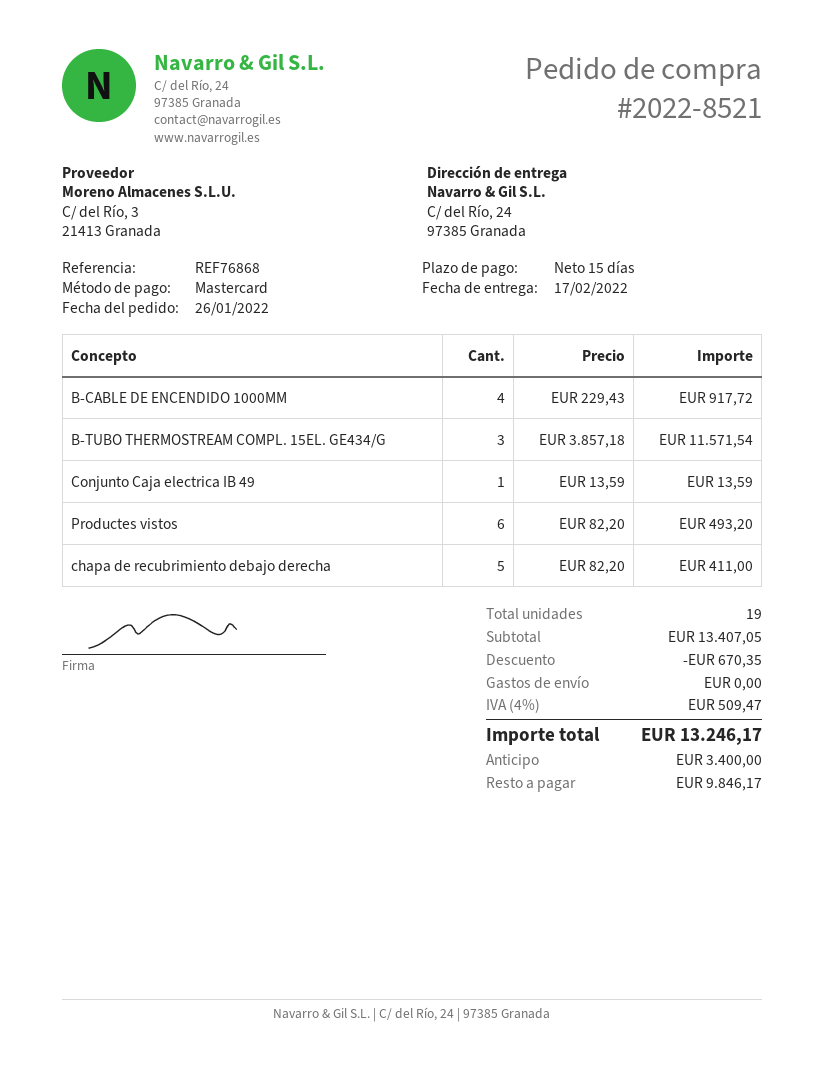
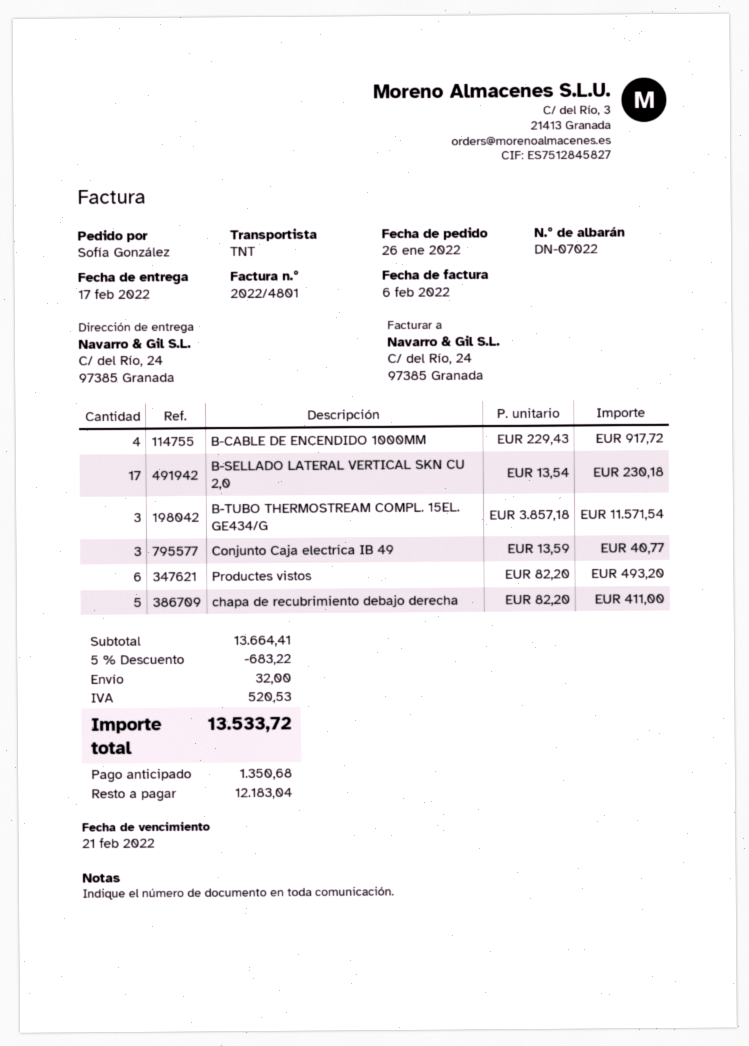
Conjunto Caja electrica IB 49: 1 x 13.59 = 13.59 -> 3 x 13.59 = 40.77
B-SELLADO LATERAL VERTICAL SKN CU 2,0: none -> 17 x 13.54 = 230.18
subtotal: 13407.05 -> 13664.41
discount: 670.35 -> 683.22
shipping: 0.00 -> 32.00
tax: 509.47 -> 520.53
total: 13246.17 -> 13533.72
deposit: 3400.00 -> 1350.68
balance: 9846.17 -> 12183.04

